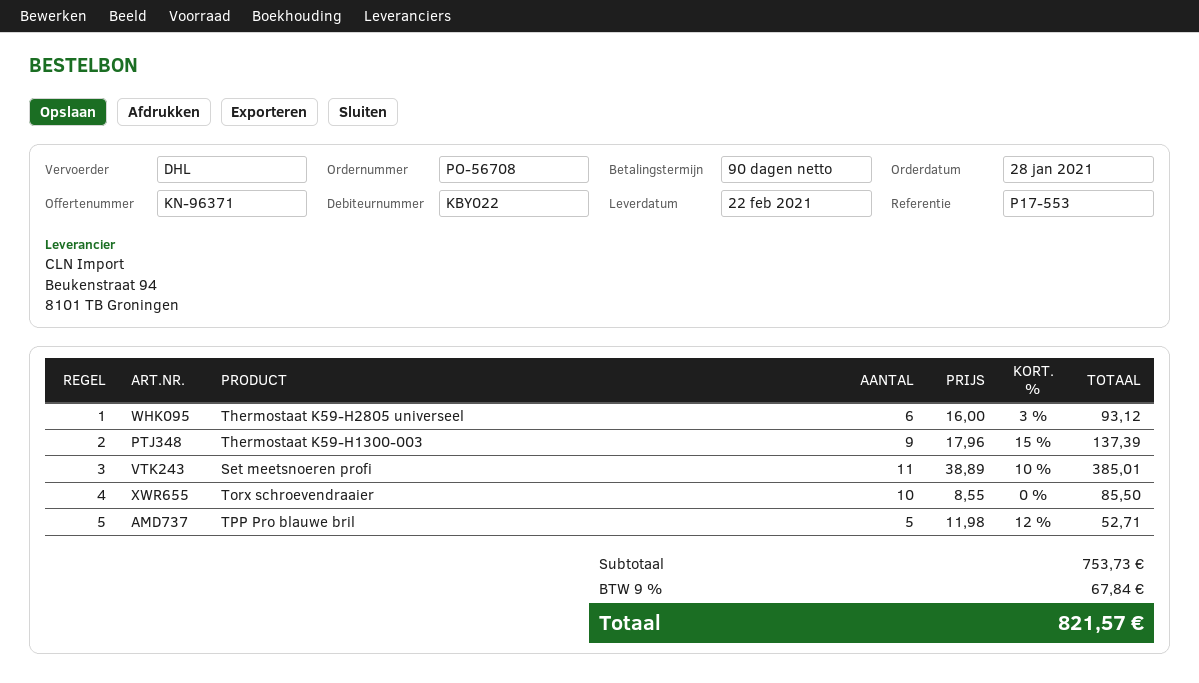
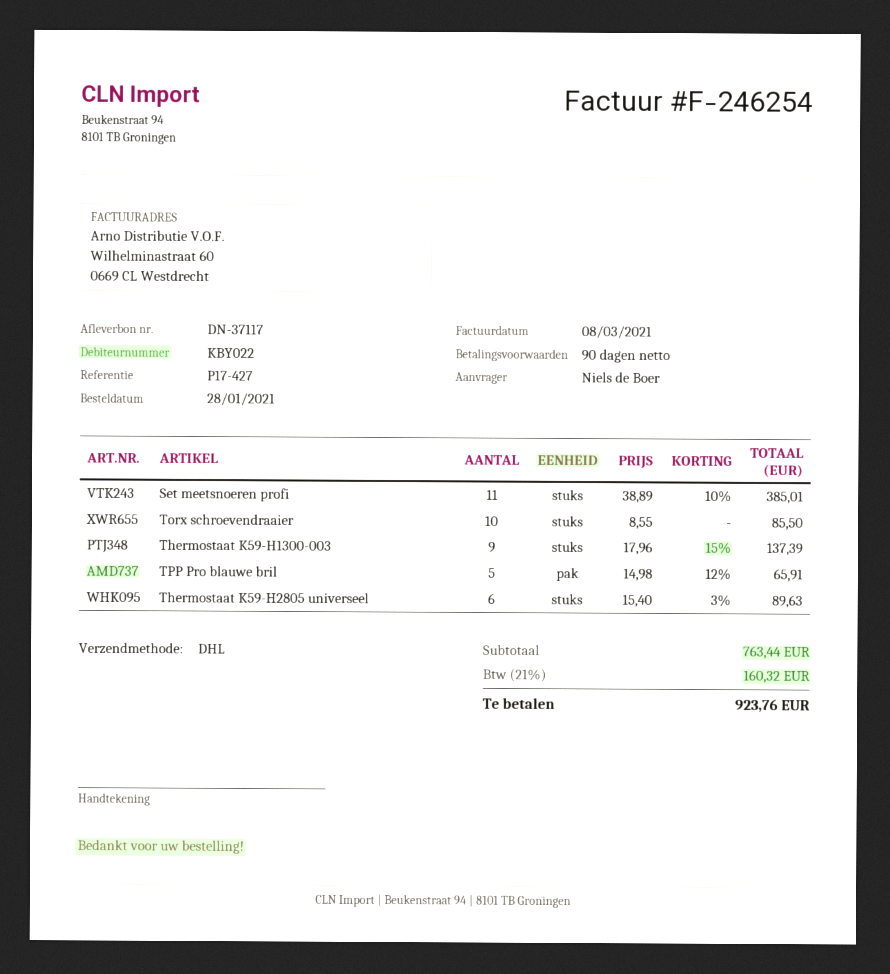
reference: P17-553 -> P17-427
Thermostaat K59-H2805 universeel: 6 x 16.00 - 3% = 93.12 -> 6 x 15.40 - 3% = 89.63
TPP Pro blauwe bril: 5 x 11.98 - 12% = 52.71 -> 5 x 14.98 - 12% = 65.91
subtotal: 753.73 -> 763.44
tax: 9% = 67.84 -> 21% = 160.32
total: 821.57 -> 923.76

